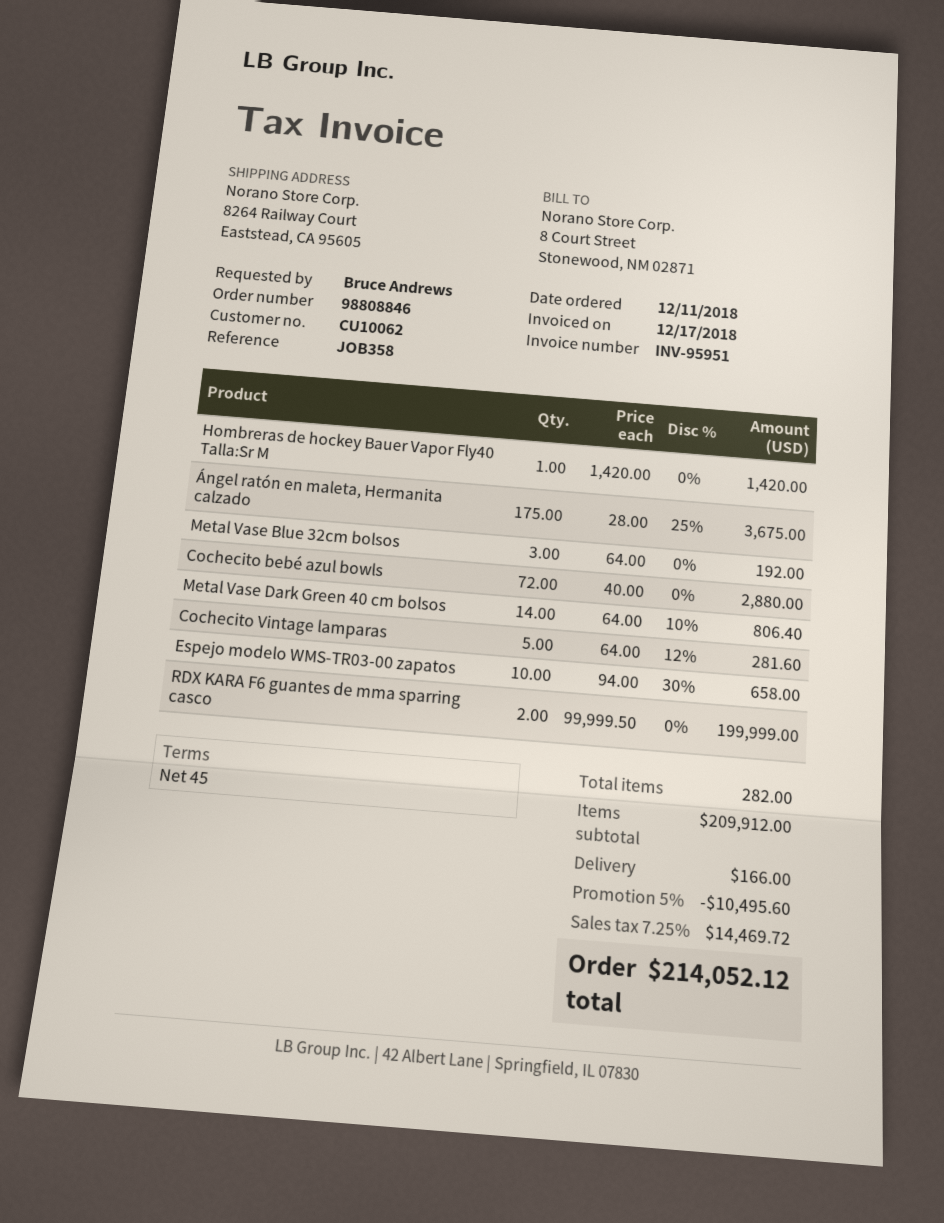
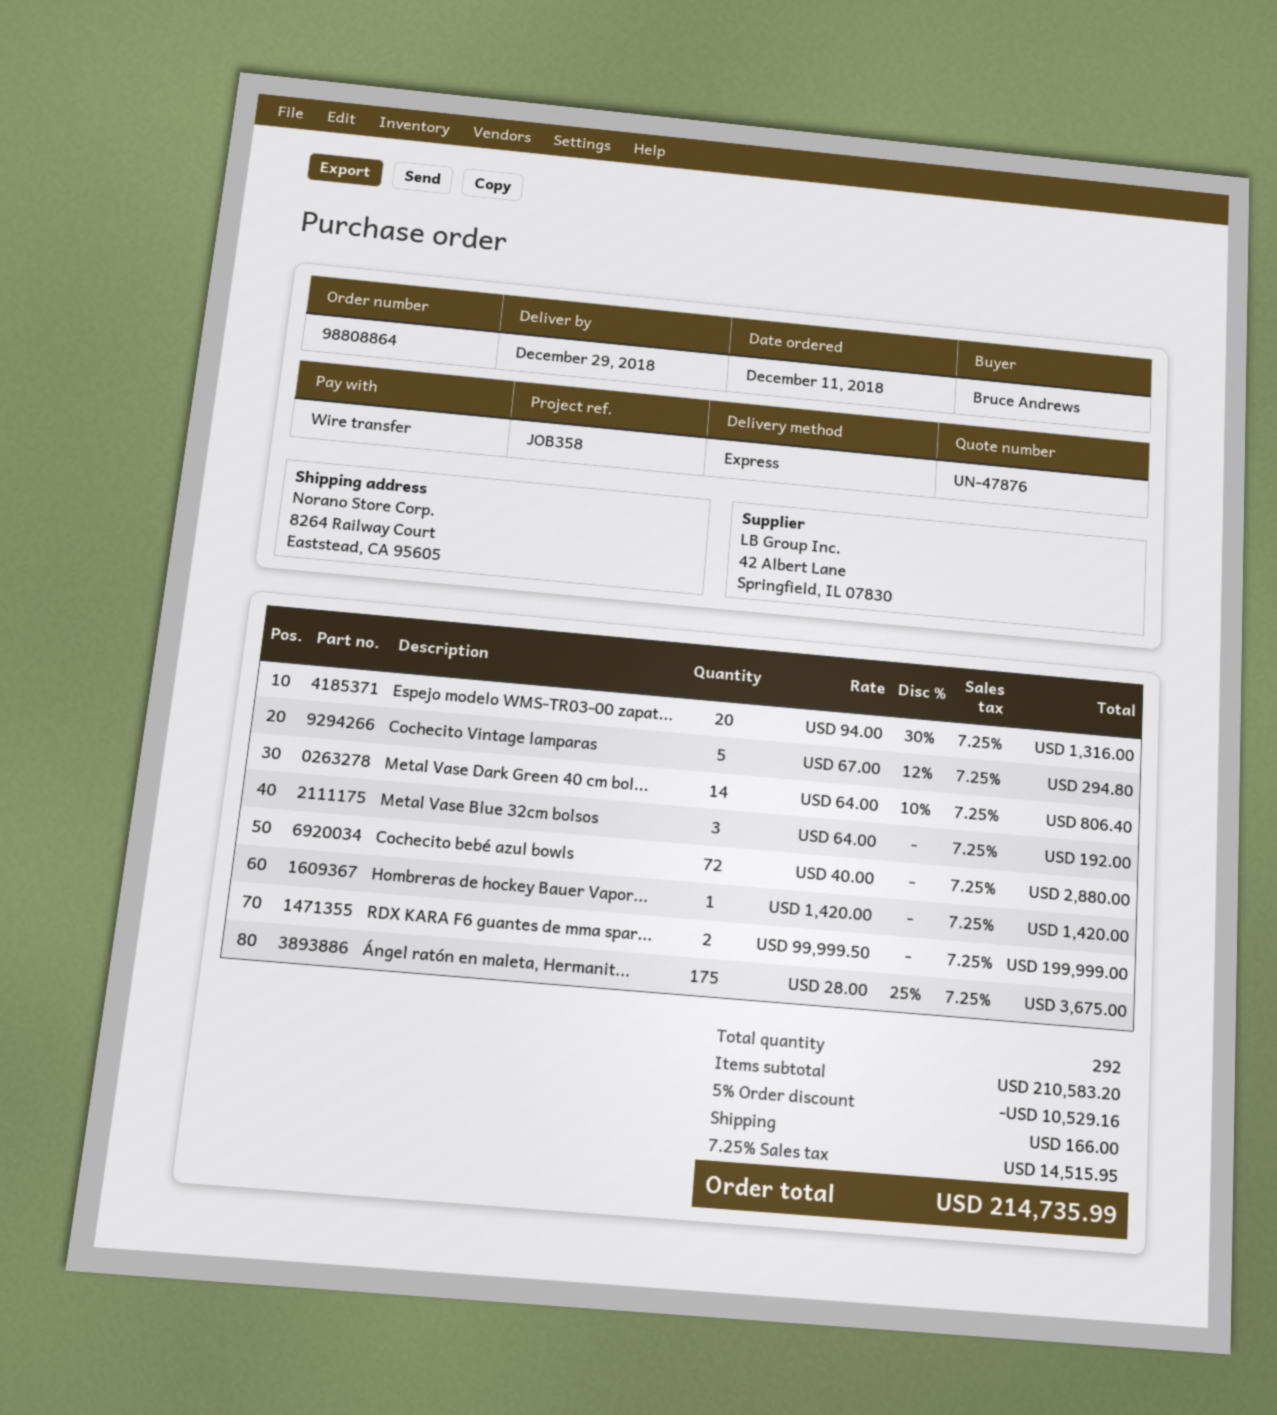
order number: 98808846 -> 98808864
Cochecito Vintage lamparas: 5 x 64.00 - 12% = 281.60 -> 5 x 67.00 - 12% = 294.80
Espejo modelo WMS-TR03-00 zapatos: 10 x 94.00 - 30% = 658.00 -> 20 x 94.00 - 30% = 1316.00
total quantity: 282 -> 292
subtotal: 209912.00 -> 210583.20
discount: 5% = 10495.60 -> 5% = 10529.16
tax: 7.25% = 14469.72 -> 7.25% = 14515.95
total: 214052.12 -> 214735.99

